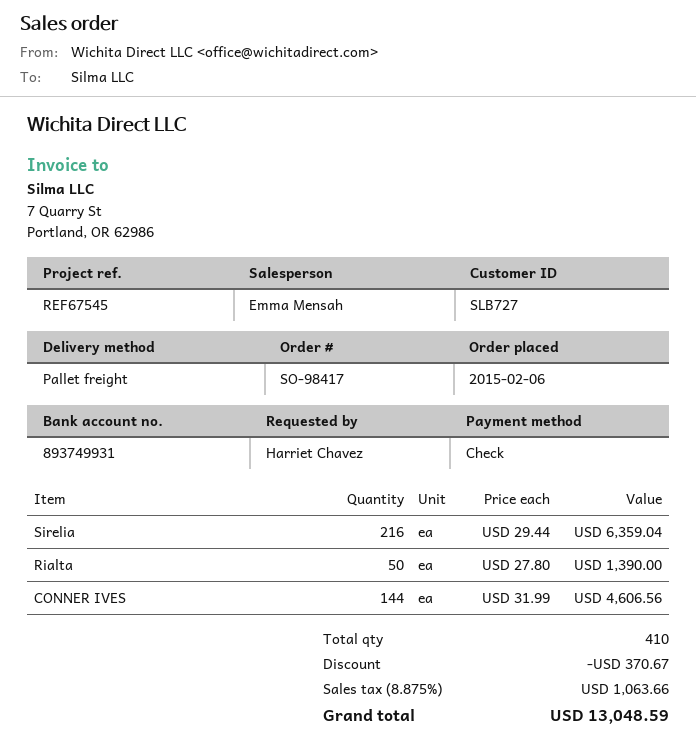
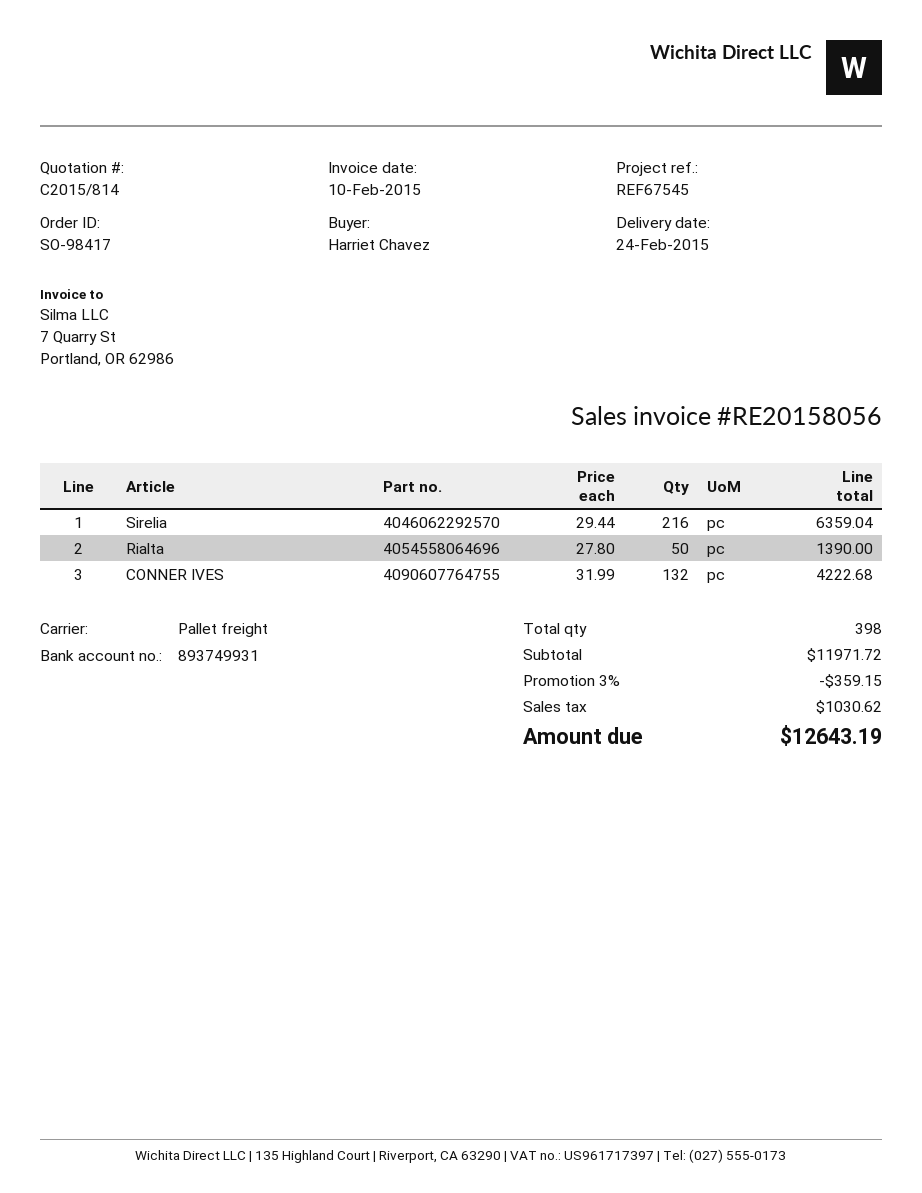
CONNER IVES: 144 x 31.99 = 4606.56 -> 132 x 31.99 = 4222.68
total quantity: 410 -> 398
discount: 370.67 -> 359.15
tax: 1063.66 -> 1030.62
total: 13048.59 -> 12643.19

